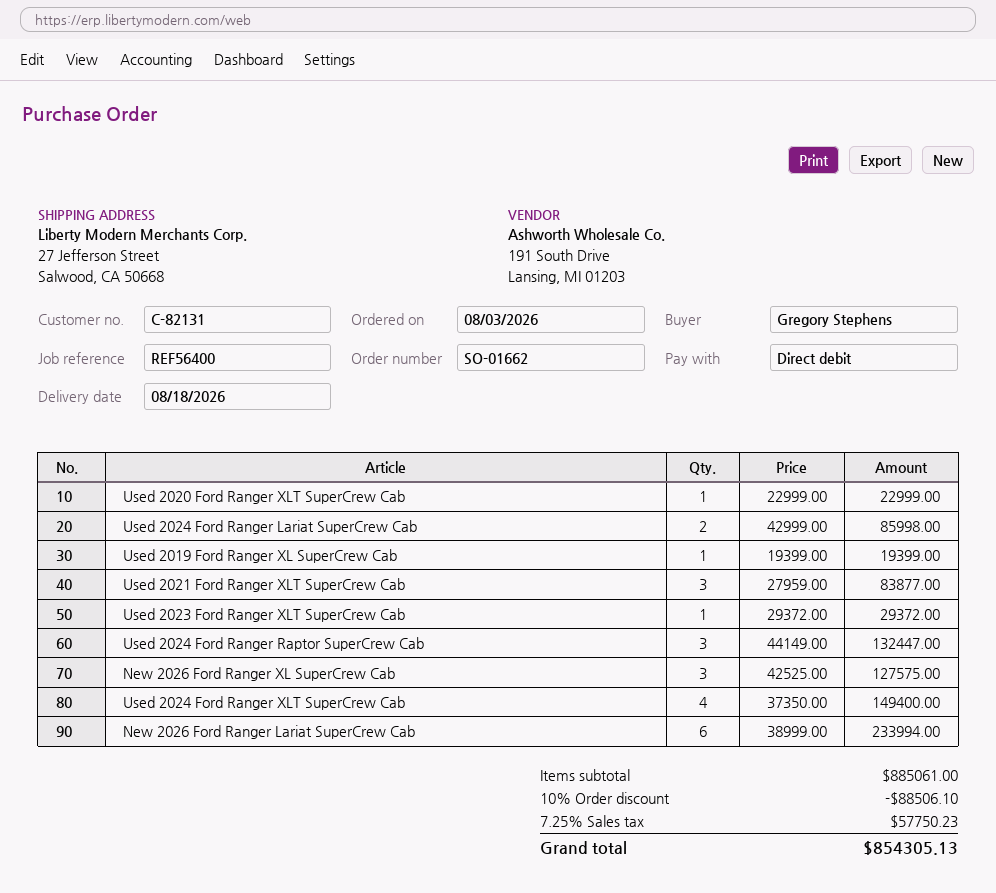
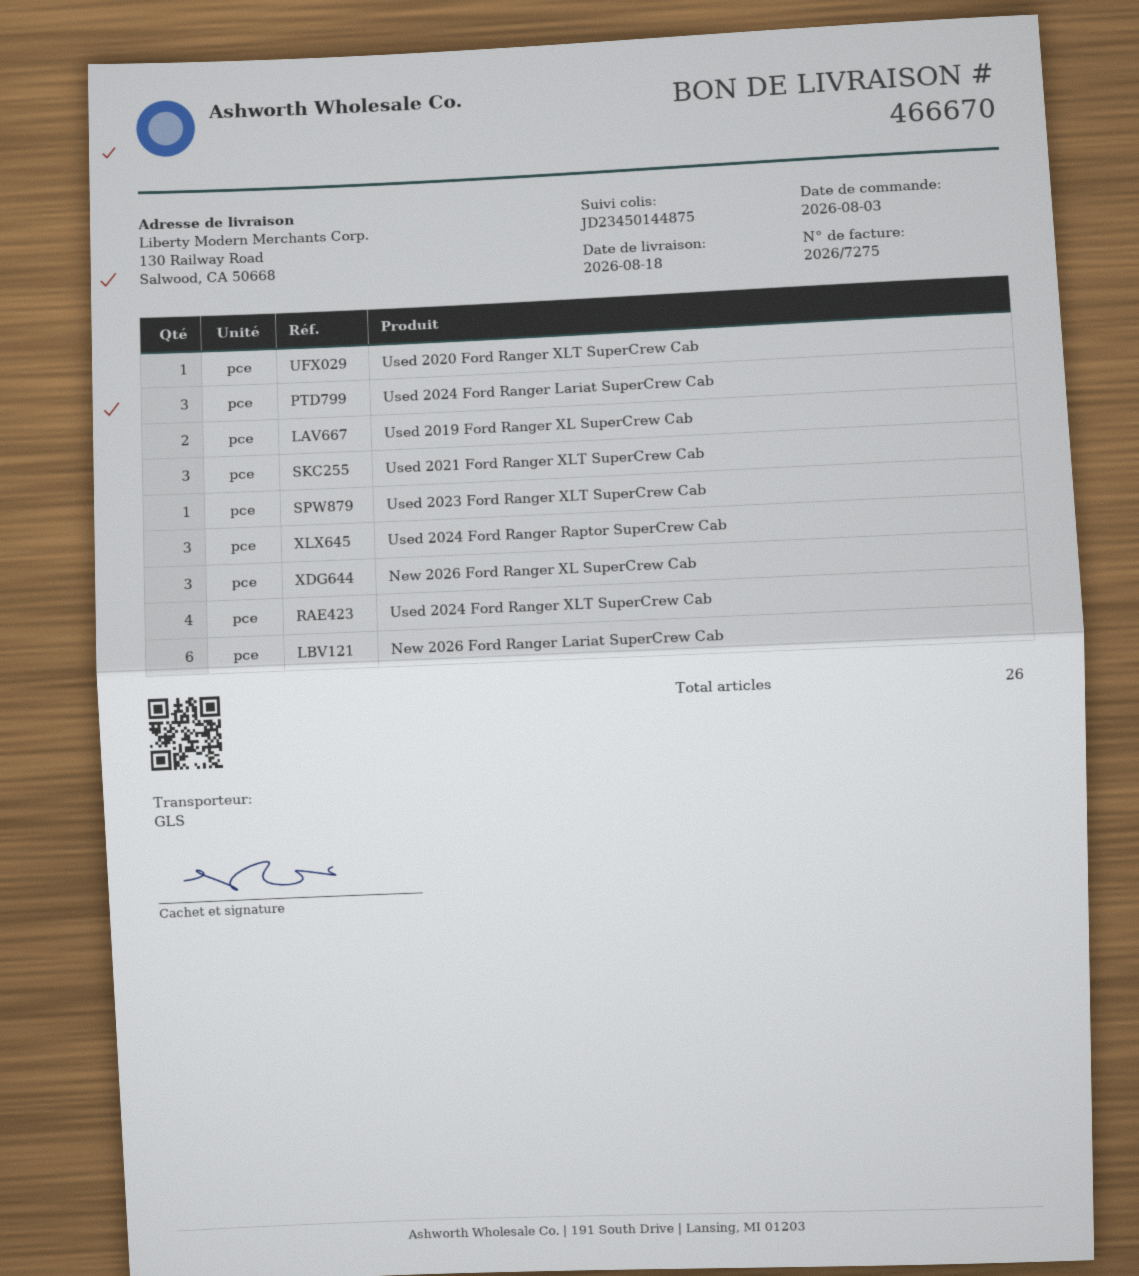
ship to: 27 Jefferson Street, Salwood, CA 50668 -> 130 Railway Road, Salwood, CA 50668
Used 2024 Ford Ranger Lariat SuperCrew Cab: 2 -> 3
Used 2019 Ford Ranger XL SuperCrew Cab: 1 -> 2

